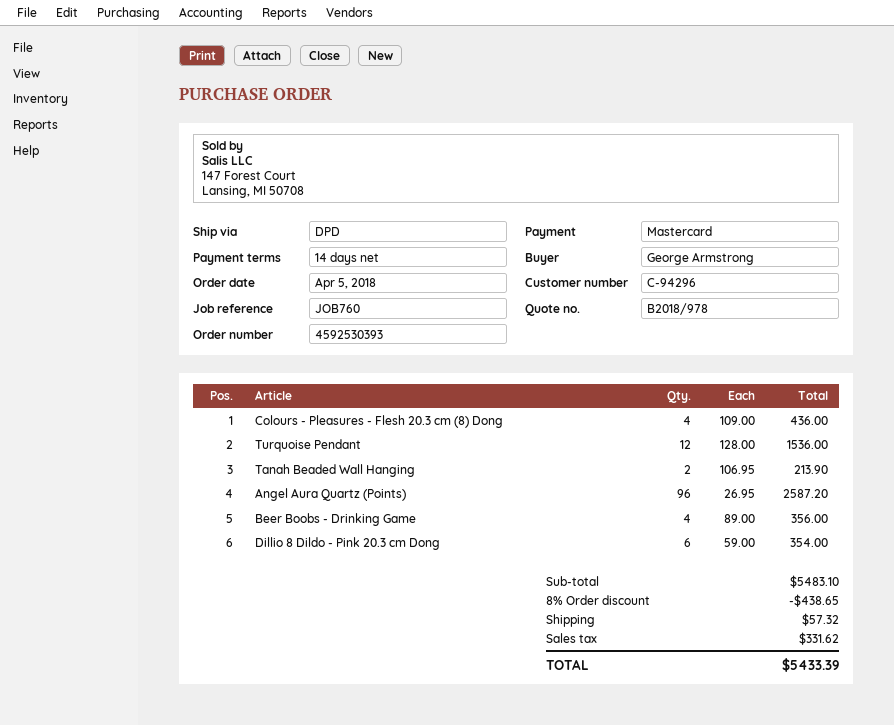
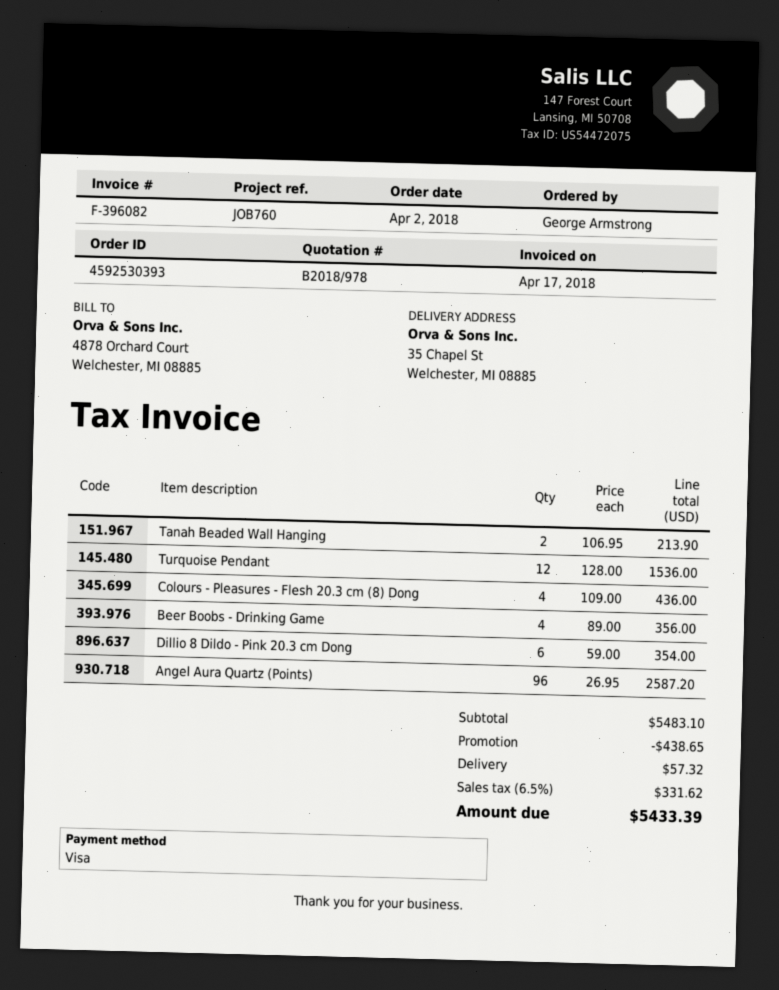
order date: 2018-04-05 -> 2018-04-02
payment method: Mastercard -> Visa

